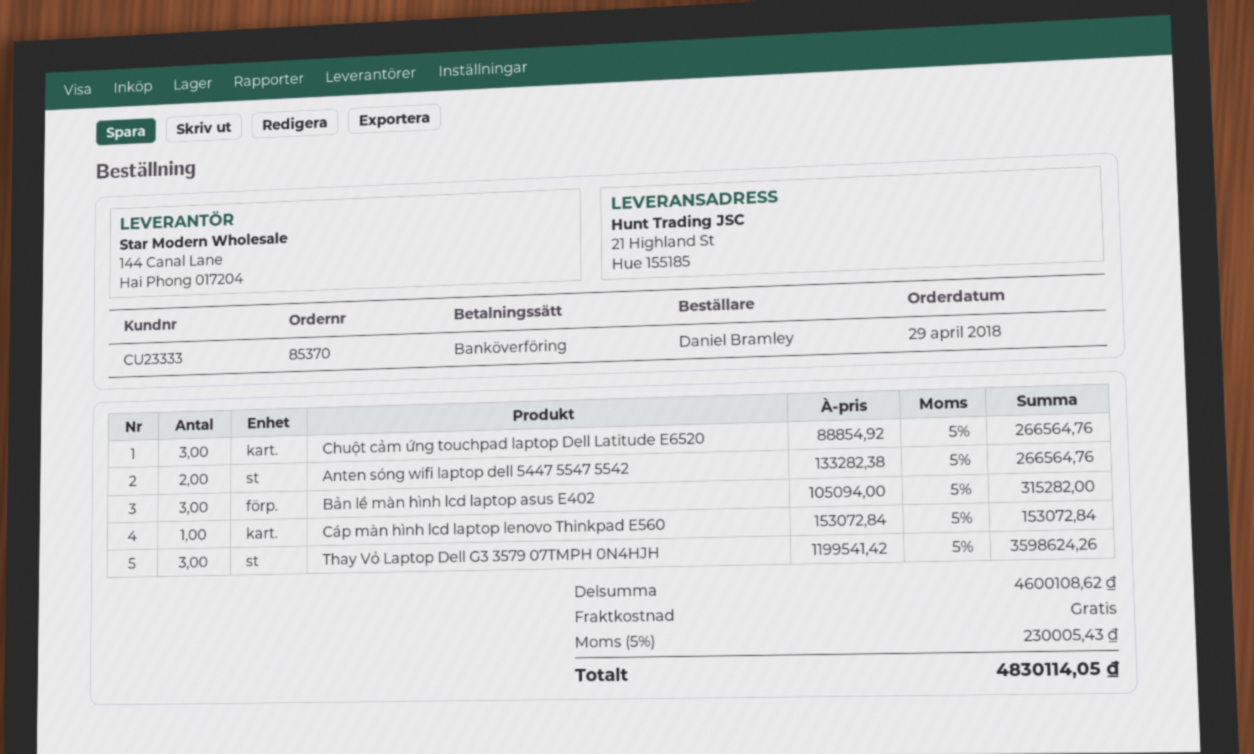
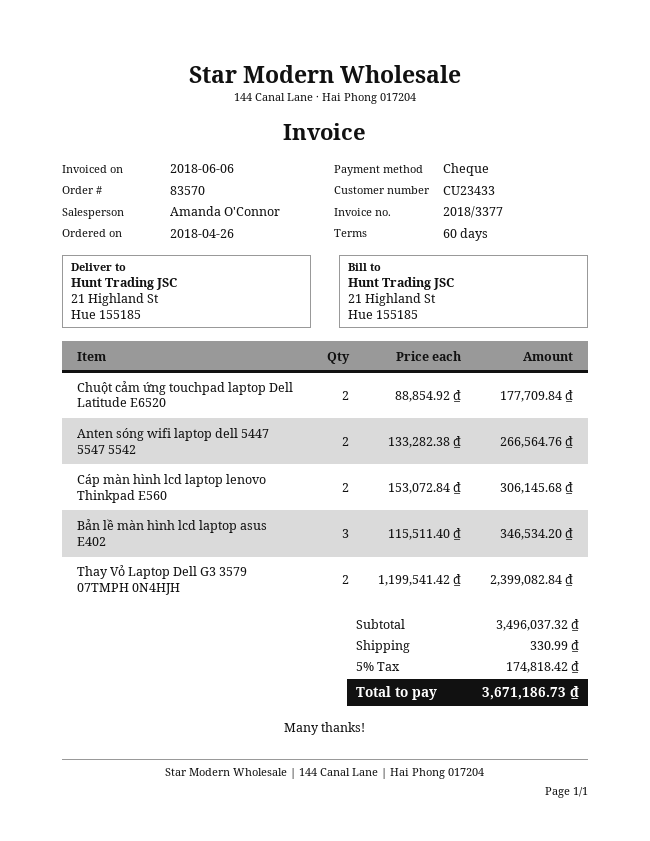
order number: 85370 -> 83570
order date: 2018-04-29 -> 2018-04-26
customer number: CU23333 -> CU23433
payment method: bank transfer -> cheque
Chuột cảm ứng touchpad laptop Dell Latitude E6520: 3 x 88854.92 = 266564.76 -> 2 x 88854.92 = 177709.84
Bản lề màn hình lcd laptop asus E402: 3 x 105094.00 = 315282.00 -> 3 x 115511.40 = 346534.20
Cáp màn hình lcd laptop lenovo Thinkpad E560: 1 x 153072.84 = 153072.84 -> 2 x 153072.84 = 306145.68
Thay Vỏ Laptop Dell G3 3579 07TMPH 0N4HJH: 3 x 1199541.42 = 3598624.26 -> 2 x 1199541.42 = 2399082.84
subtotal: 4600108.62 -> 3496037.32
shipping: 0.00 -> 330.99
tax: 5% = 230005.43 -> 5% = 174818.42
total: 4830114.05 -> 3671186.73

